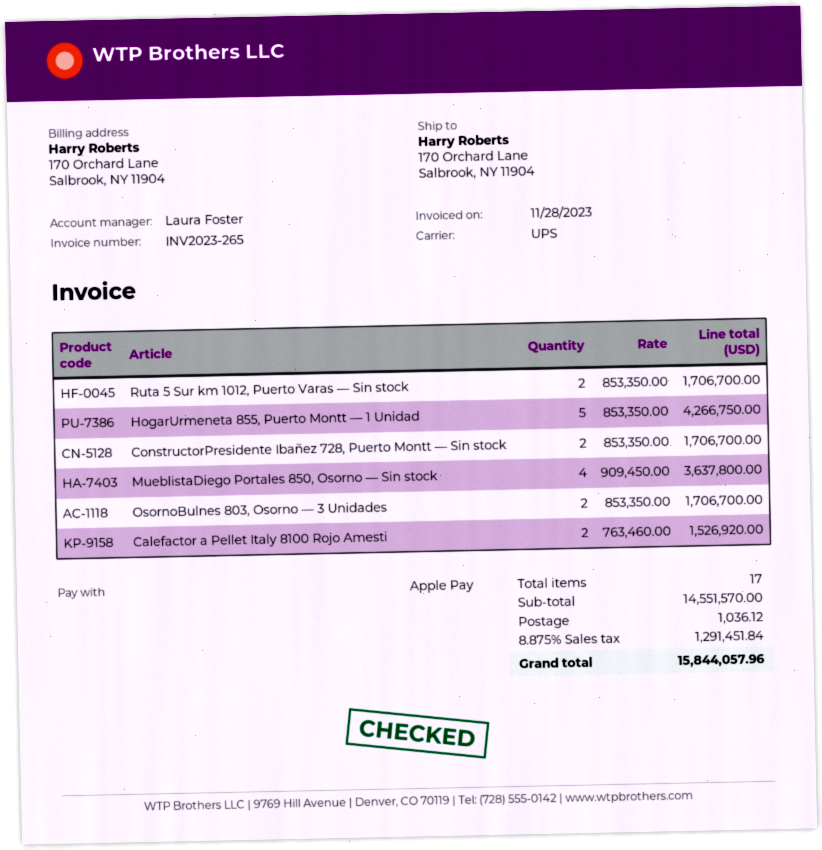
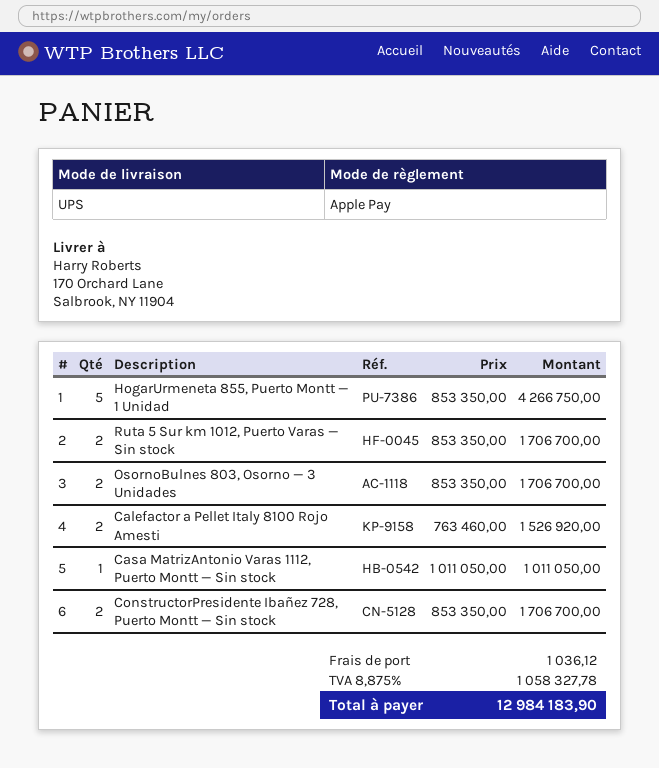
MueblistaDiego Portales 850, Osorno — Sin stock: 4 x 909450.00 = 3637800.00 -> none
Casa MatrizAntonio Varas 1112, Puerto Montt — Sin stock: none -> 1 x 1011050.00 = 1011050.00
tax: 8.875% = 1291451.84 -> 8.875% = 1058327.78
total: 15844057.96 -> 12984183.90

